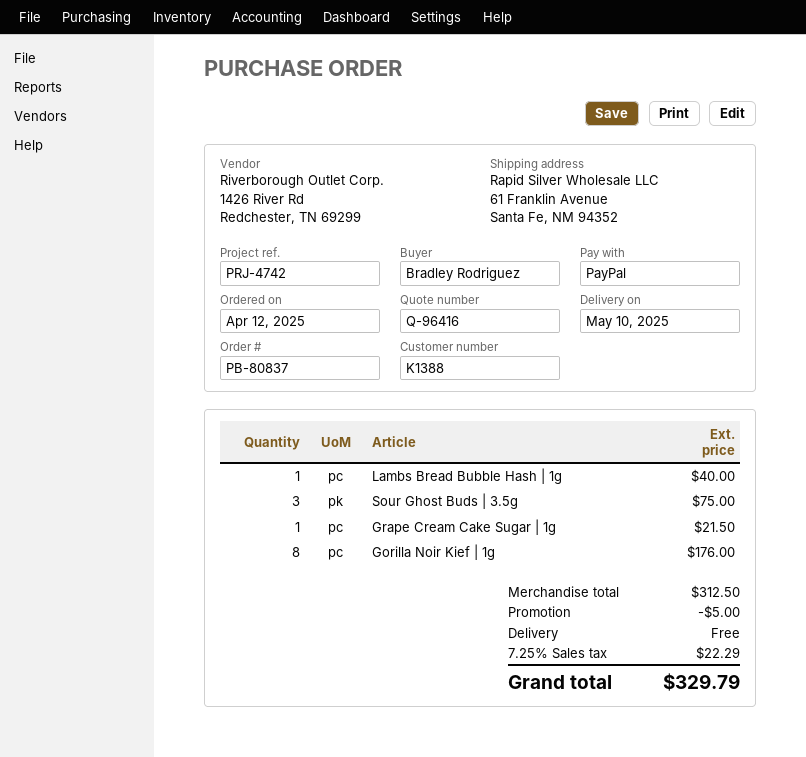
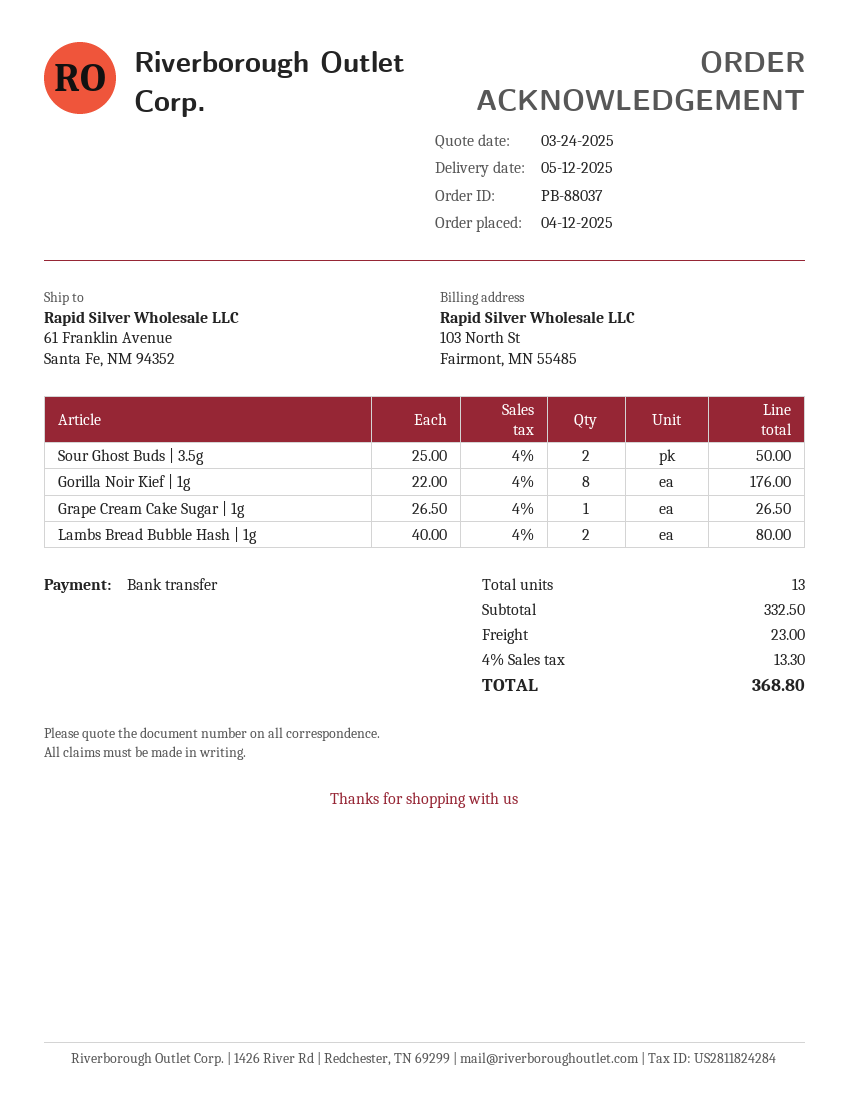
order number: PB-80837 -> PB-88037
delivery date: 2025-05-10 -> 2025-05-12
payment method: PayPal -> bank transfer
Lambs Bread Bubble Hash | 1g: 1 for 40.00 -> 2 for 80.00
Sour Ghost Buds | 3.5g: 3 for 75.00 -> 2 for 50.00
Grape Cream Cake Sugar | 1g: 1 for 21.50 -> 1 for 26.50
subtotal: 312.50 -> 332.50
discount: 5.00 -> none
shipping: 0.00 -> 23.00
tax: 7.25% = 22.29 -> 4% = 13.30
total: 329.79 -> 368.80

